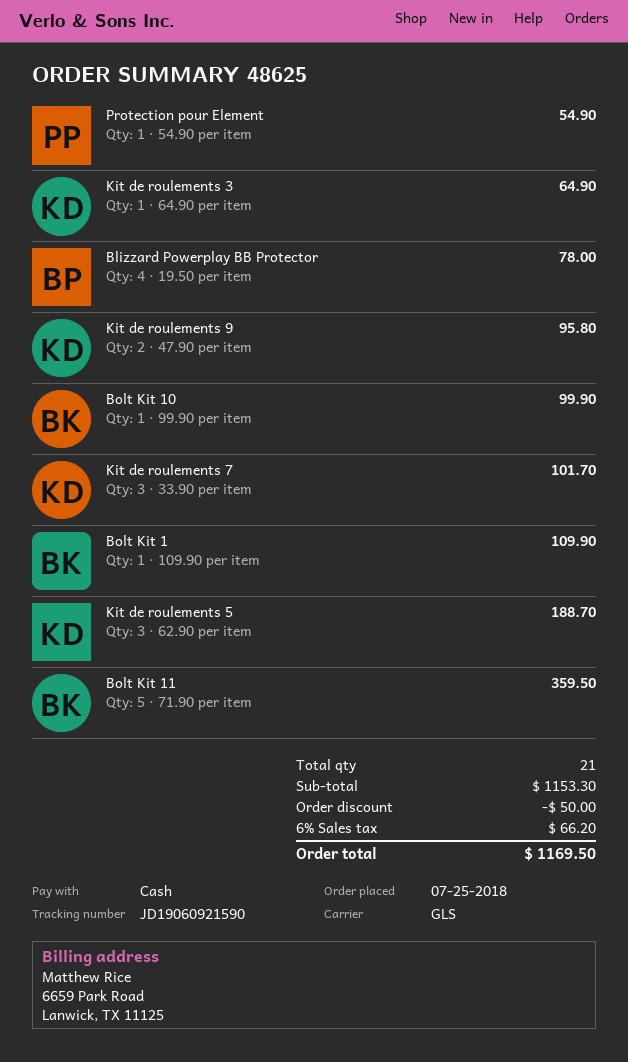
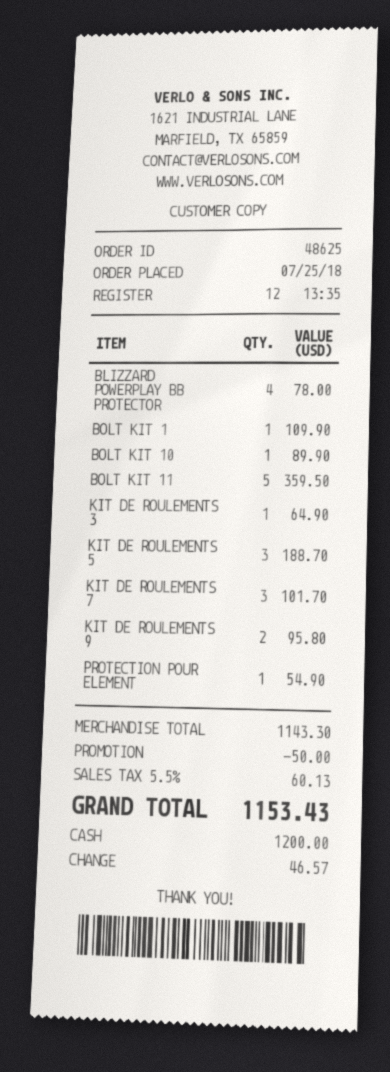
Bolt Kit 10: 1 for 99.90 -> 1 for 89.90
subtotal: 1153.30 -> 1143.30
tax: 6% = 66.20 -> 5.5% = 60.13
total: 1169.50 -> 1153.43

